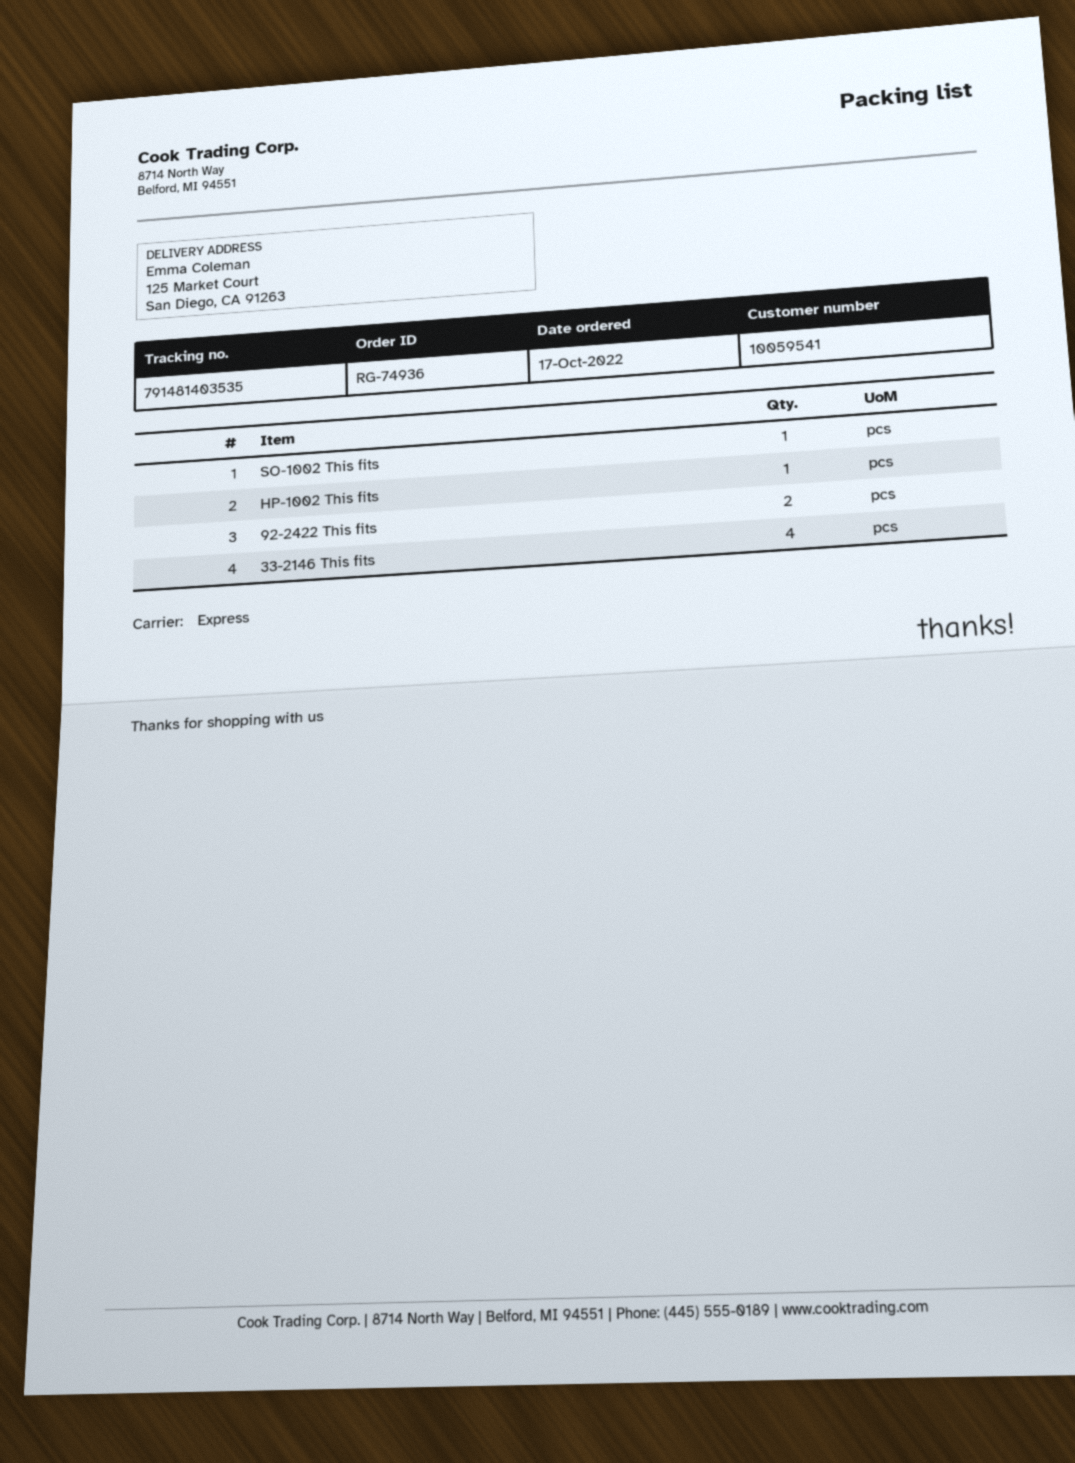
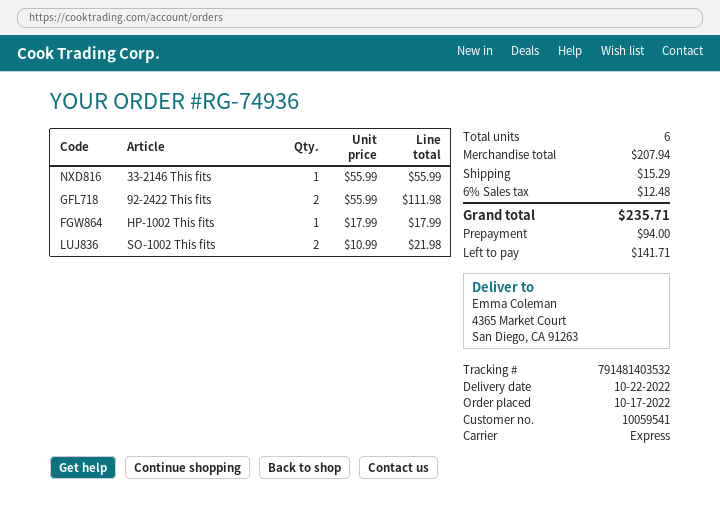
tracking number: 791481403535 -> 791481403532
ship to: 125 Market Court, San Diego, CA 91263 -> 4365 Market Court, San Diego, CA 91263
SO-1002 This fits: 1 -> 2
33-2146 This fits: 4 -> 1

